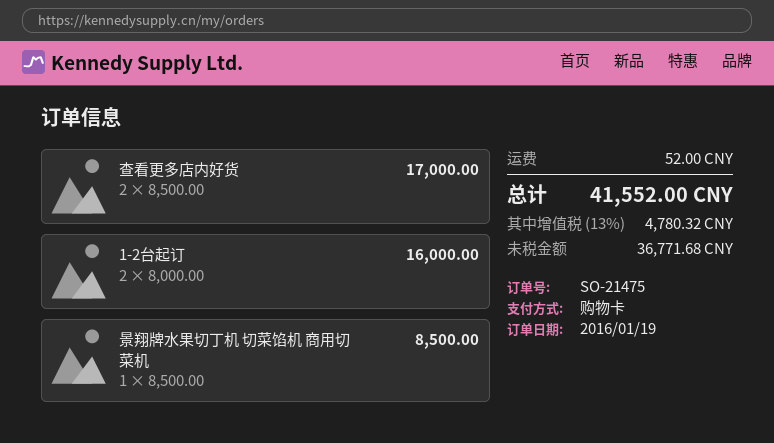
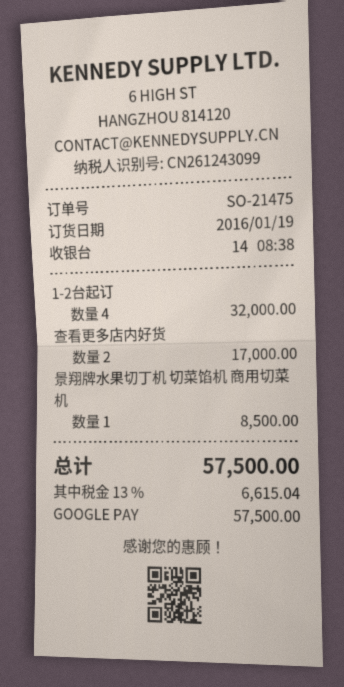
payment method: gift card -> Google Pay
1-2台起订: 2 for 16000.00 -> 4 for 32000.00
shipping: 52.00 -> none
tax: 13% = 4780.32 -> 13% = 6615.04
total: 41552.00 -> 57500.00

